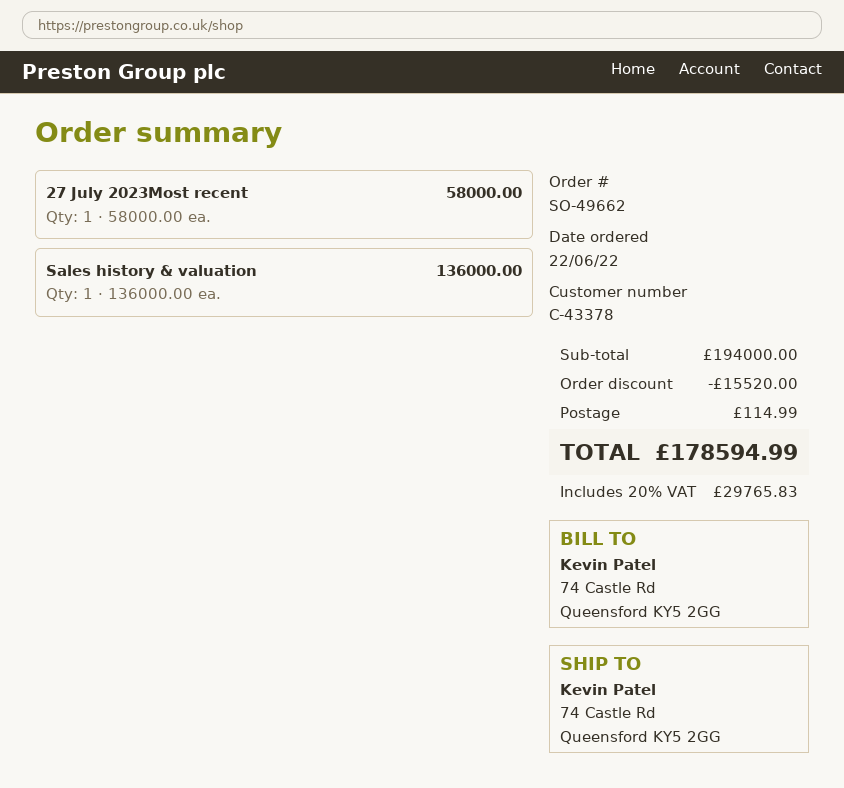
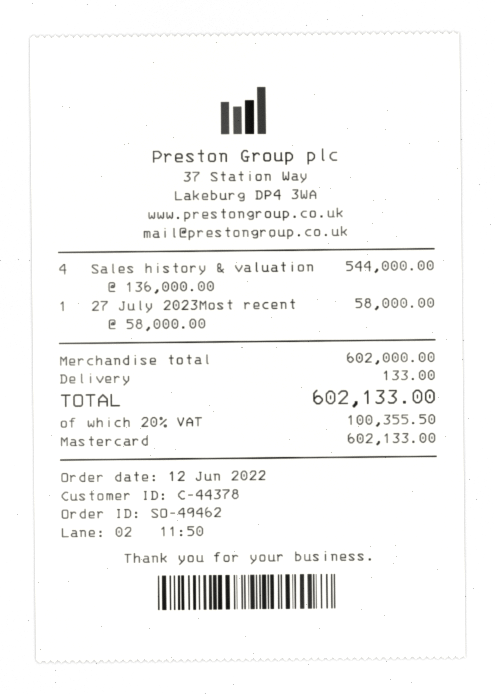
order number: SO-49662 -> SO-49462
order date: 2022-06-22 -> 2022-06-12
customer number: C-43378 -> C-44378
Sales history & valuation: 1 x 136000.00 = 136000.00 -> 4 x 136000.00 = 544000.00
subtotal: 194000.00 -> 602000.00
discount: 15520.00 -> none
shipping: 114.99 -> 133.00
tax: 20% = 29765.83 -> 20% = 100355.50
total: 178594.99 -> 602133.00

